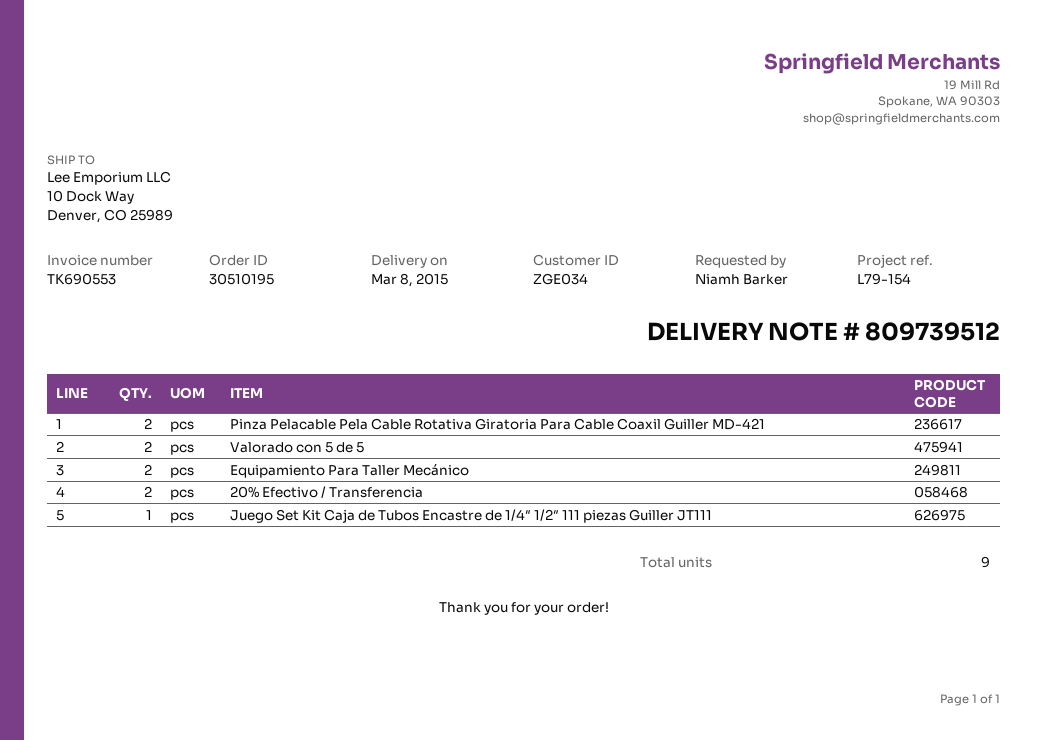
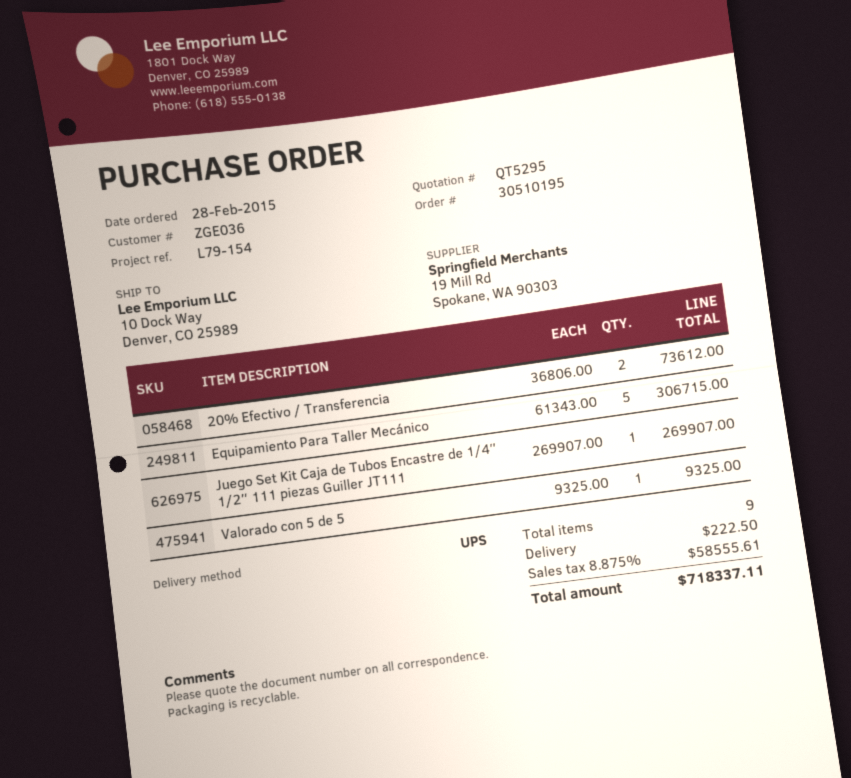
customer number: ZGE034 -> ZGE036
Pinza Pelacable Pela Cable Rotativa Giratoria Para Cable Coaxil Guiller MD-421: 2 -> none
Valorado con 5 de 5: 2 -> 1
Equipamiento Para Taller Mecánico: 2 -> 5

